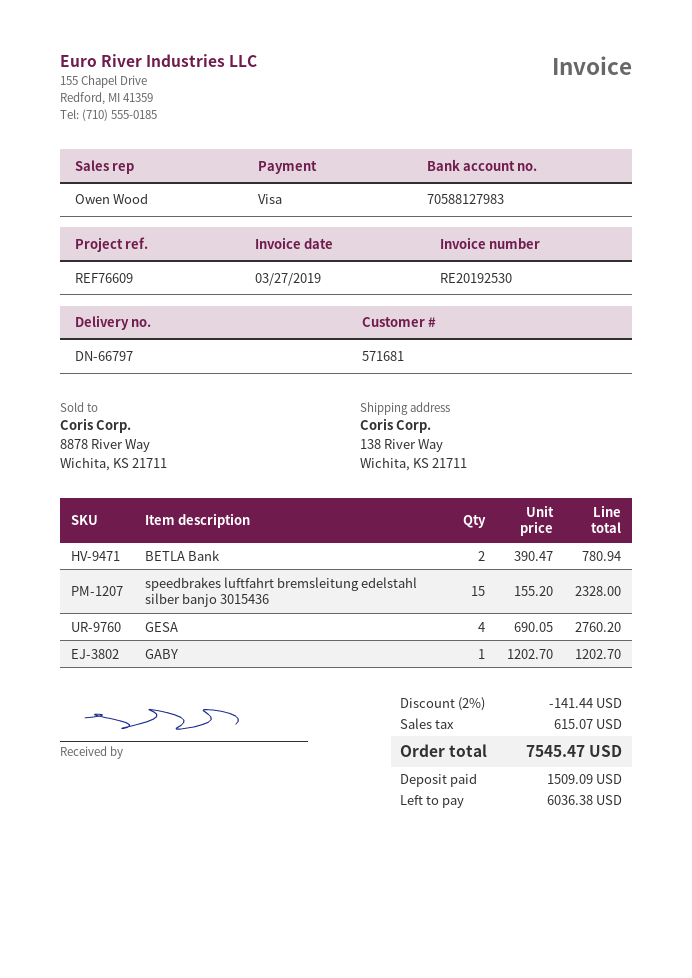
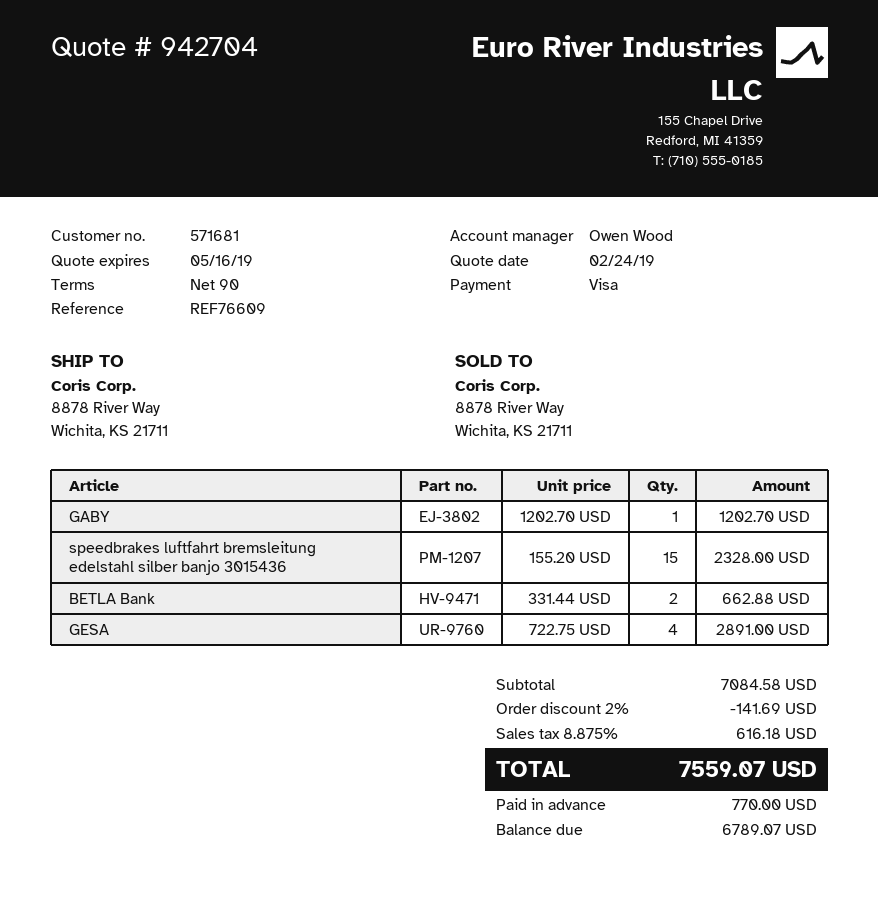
ship to: 138 River Way, Wichita, KS 21711 -> 8878 River Way, Wichita, KS 21711
BETLA Bank: 2 x 390.47 = 780.94 -> 2 x 331.44 = 662.88
GESA: 4 x 690.05 = 2760.20 -> 4 x 722.75 = 2891.00
discount: 2% = 141.44 -> 2% = 141.69
tax: 615.07 -> 616.18
total: 7545.47 -> 7559.07
deposit: 1509.09 -> 770.00
balance: 6036.38 -> 6789.07

